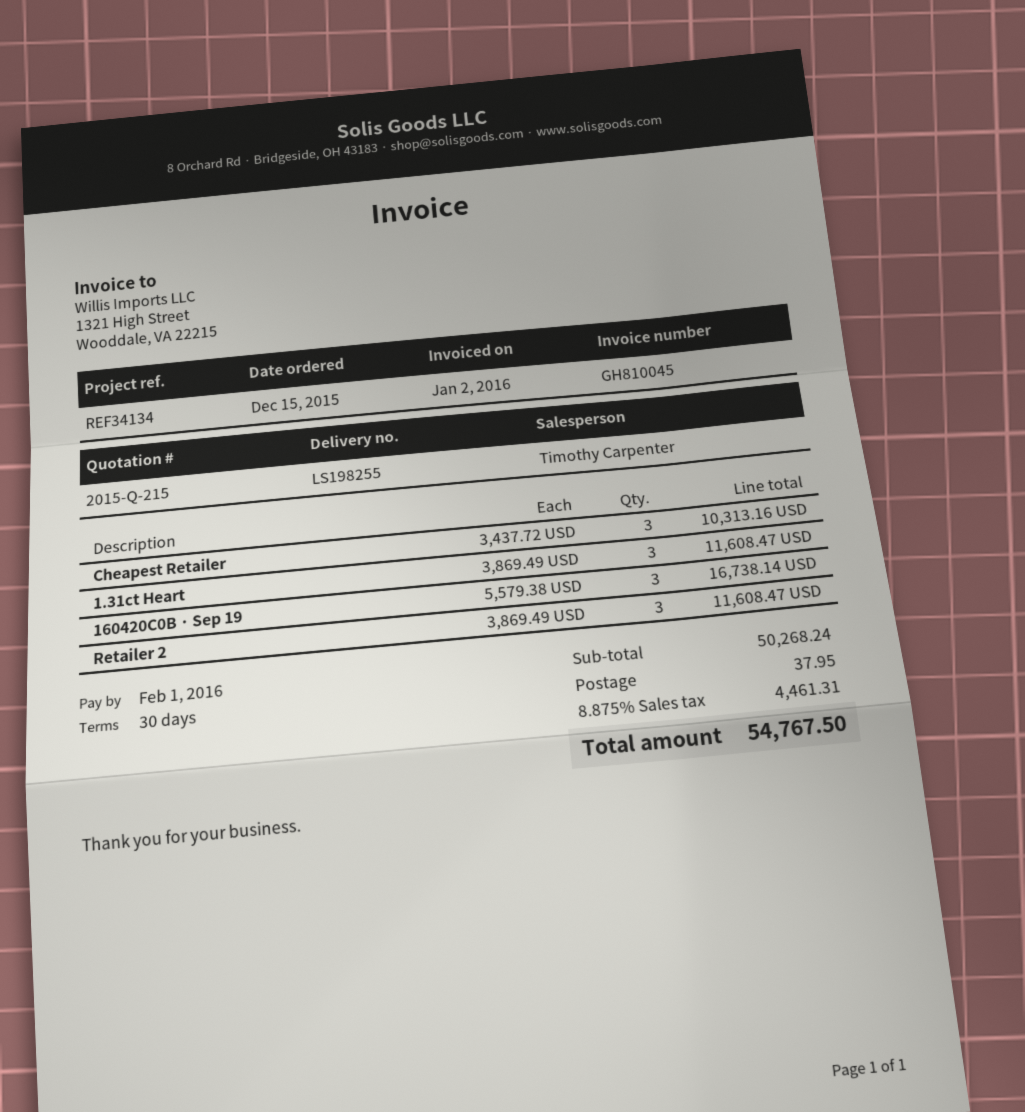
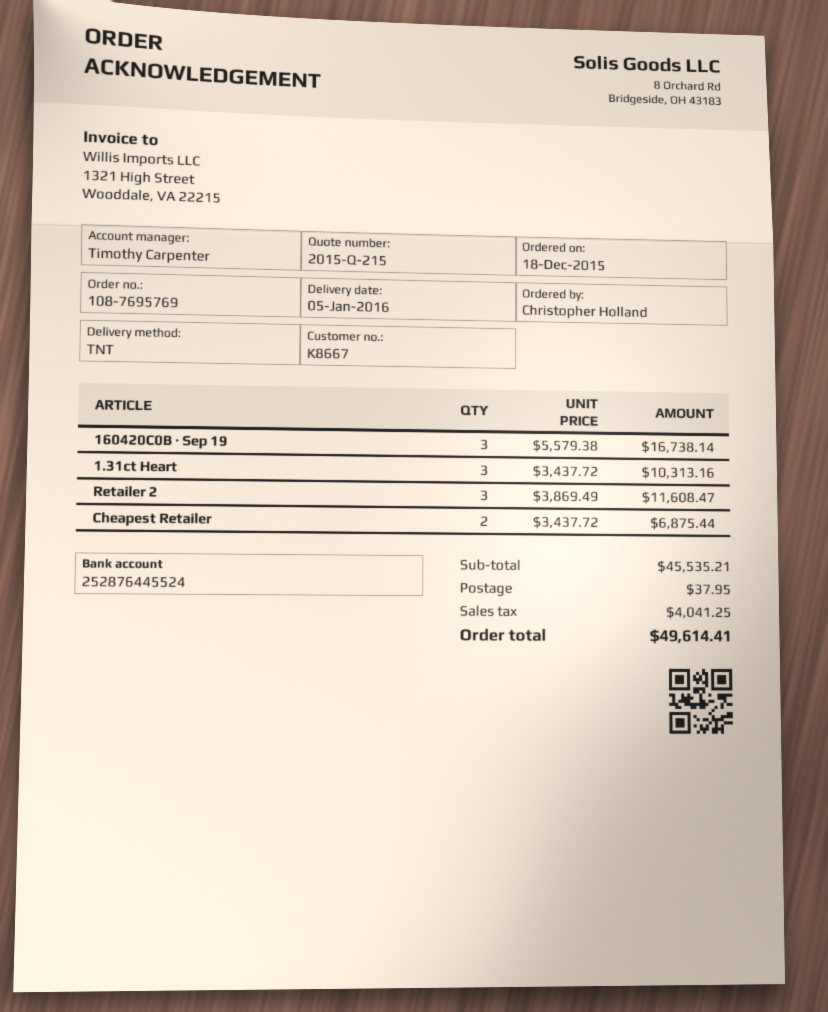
order date: 2015-12-15 -> 2015-12-18
Cheapest Retailer: 3 x 3437.72 = 10313.16 -> 2 x 3437.72 = 6875.44
1.31ct Heart: 3 x 3869.49 = 11608.47 -> 3 x 3437.72 = 10313.16
subtotal: 50268.24 -> 45535.21
tax: 4461.31 -> 4041.25
total: 54767.50 -> 49614.41

